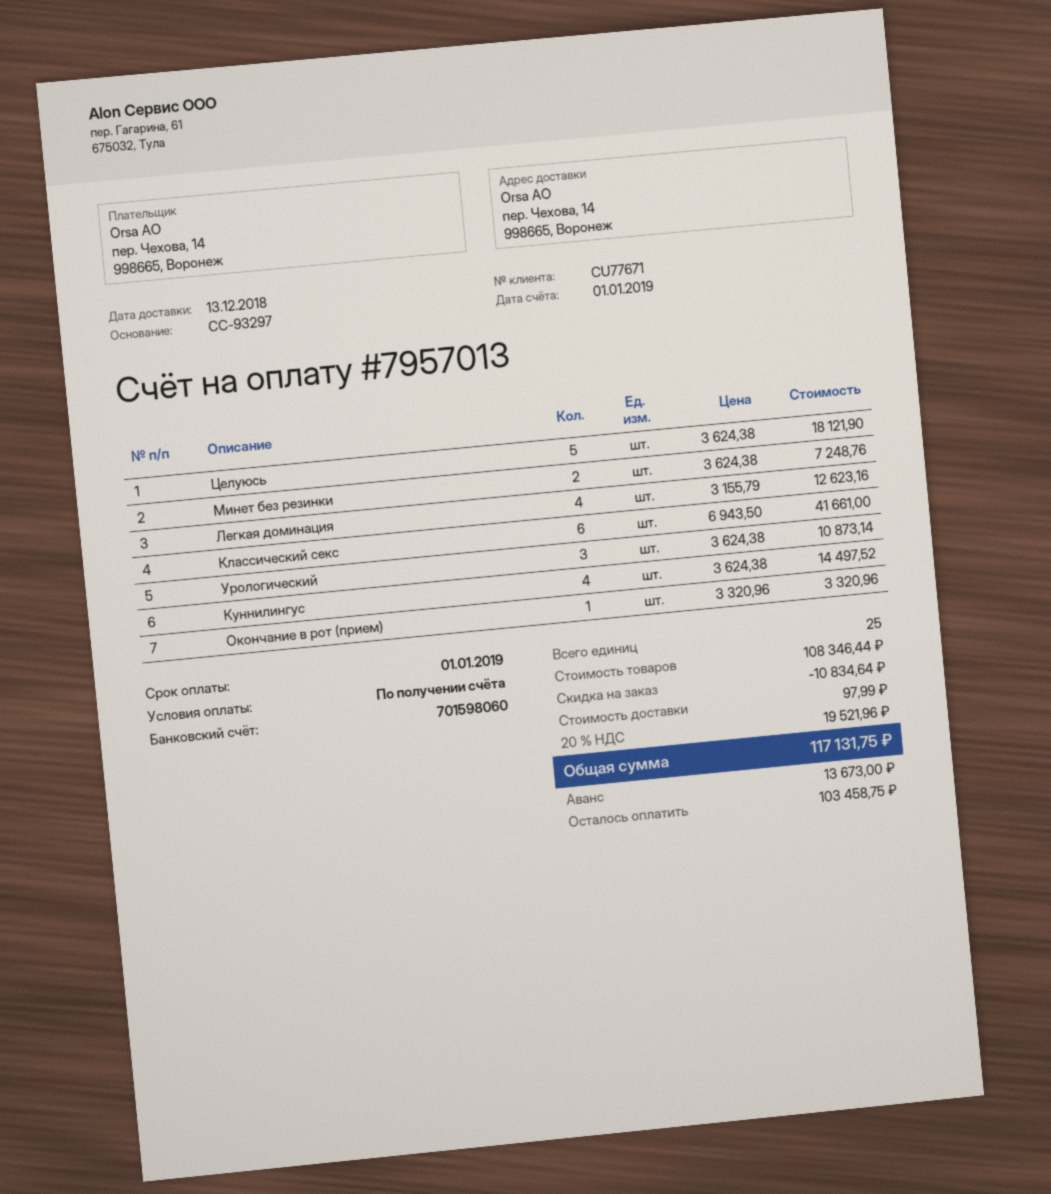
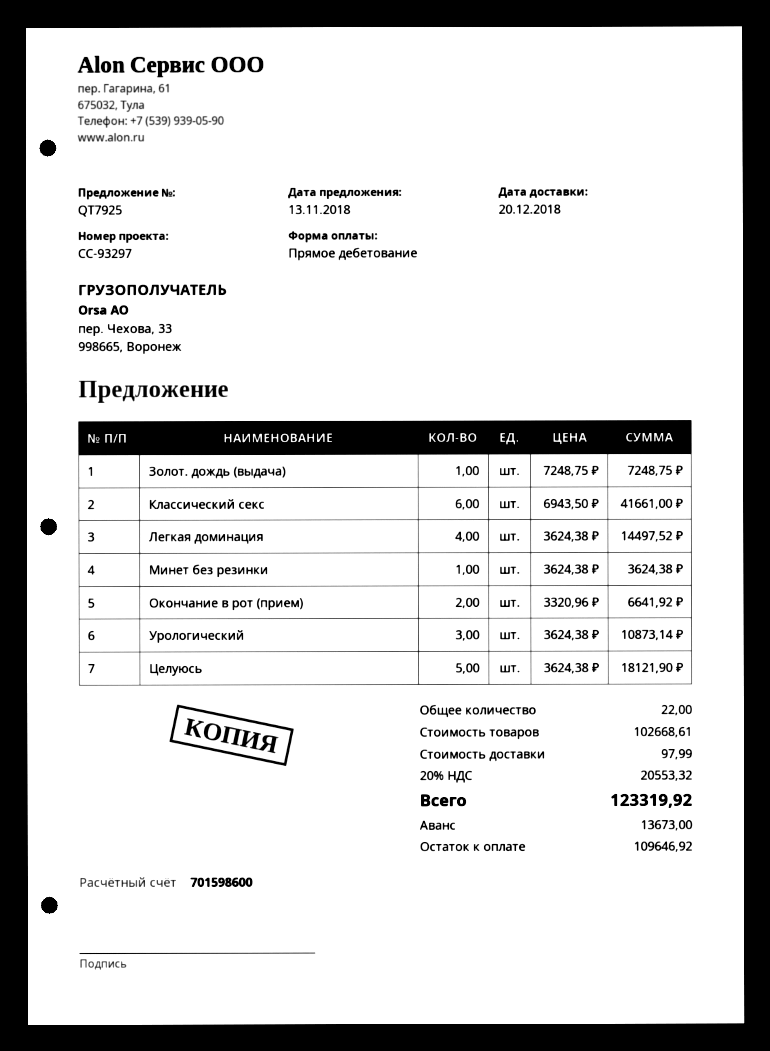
delivery date: 2018-12-13 -> 2018-12-20
bank account: 701598060 -> 701598600
ship to: пер. Чехова, 14, 998665, Воронеж -> пер. Чехова, 33, 998665, Воронеж
Минет без резинки: 2 x 3624.38 = 7248.76 -> 1 x 3624.38 = 3624.38
Легкая доминация: 4 x 3155.79 = 12623.16 -> 4 x 3624.38 = 14497.52
Куннилингус: 4 x 3624.38 = 14497.52 -> none
Окончание в рот (прием): 1 x 3320.96 = 3320.96 -> 2 x 3320.96 = 6641.92
Золот. дождь (выдача): none -> 1 x 7248.75 = 7248.75
total quantity: 25 -> 22
subtotal: 108346.44 -> 102668.61
discount: 10834.64 -> none
tax: 20% = 19521.96 -> 20% = 20553.32
total: 117131.75 -> 123319.92
balance: 103458.75 -> 109646.92

